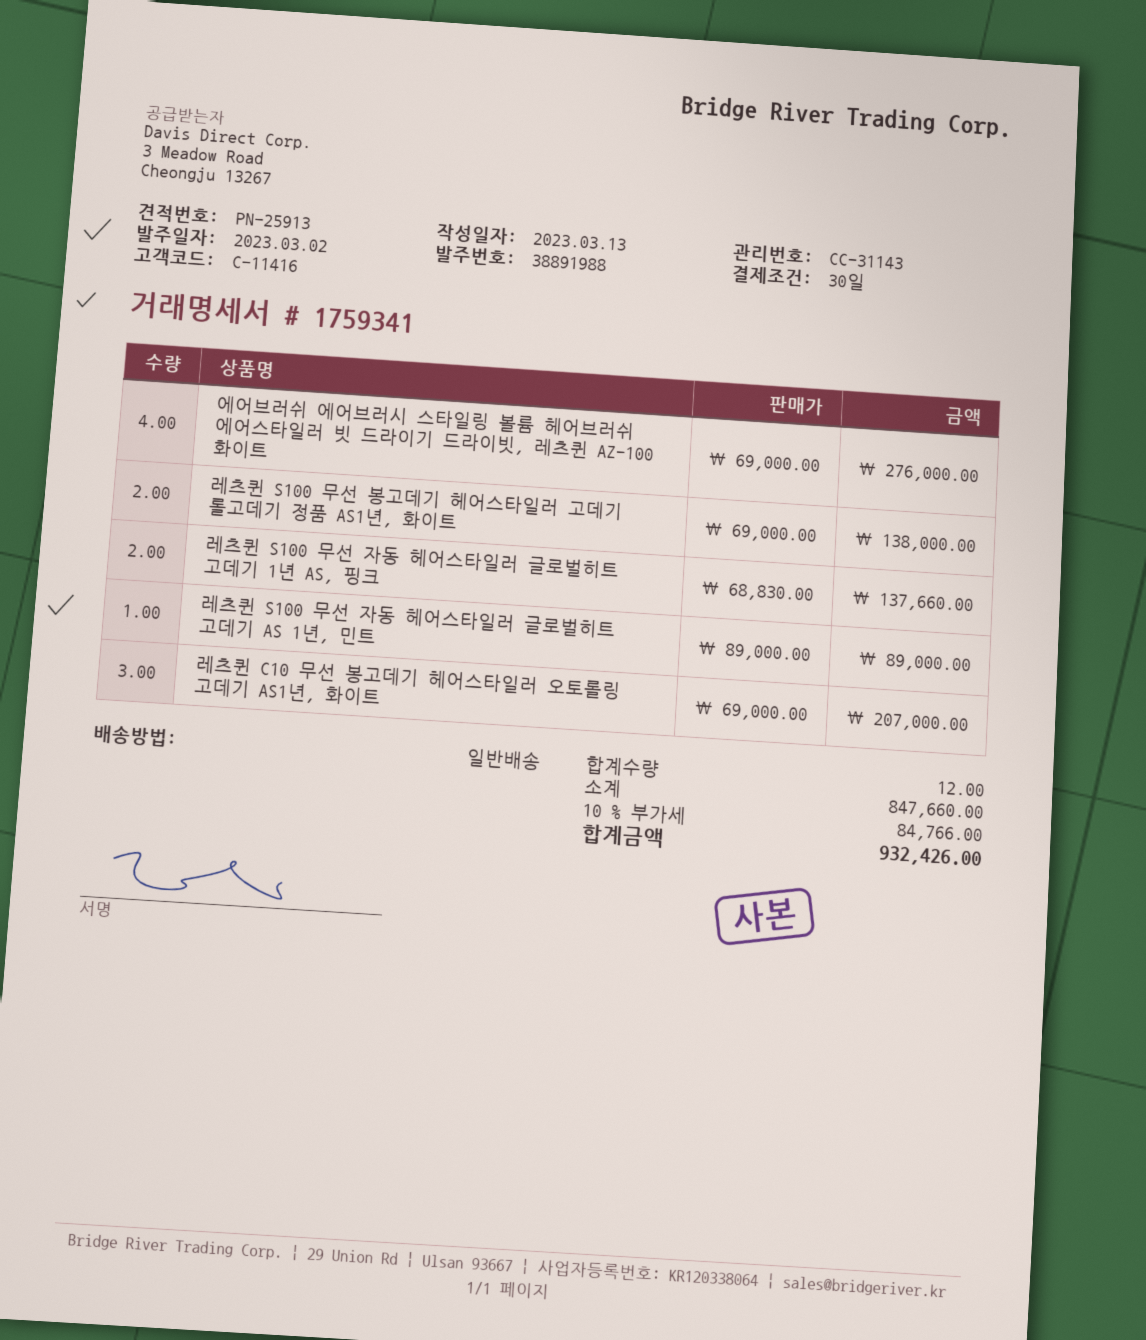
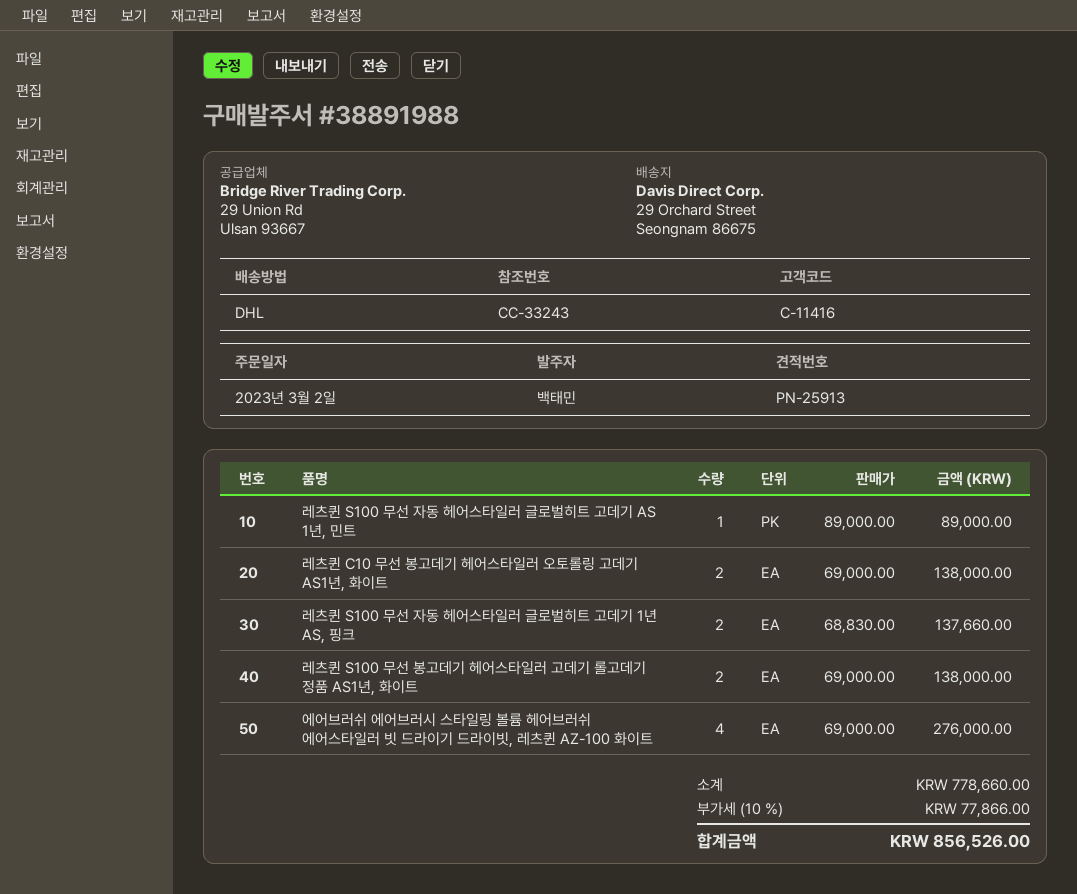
reference: CC-31143 -> CC-33243
shipping method: standard -> DHL
레츠퀸 C10 무선 봉고데기 헤어스타일러 오토롤링 고데기 AS1년, 화이트: 3 x 69000.00 = 207000.00 -> 2 x 69000.00 = 138000.00
subtotal: 847660.00 -> 778660.00
tax: 10% = 84766.00 -> 10% = 77866.00
total: 932426.00 -> 856526.00

